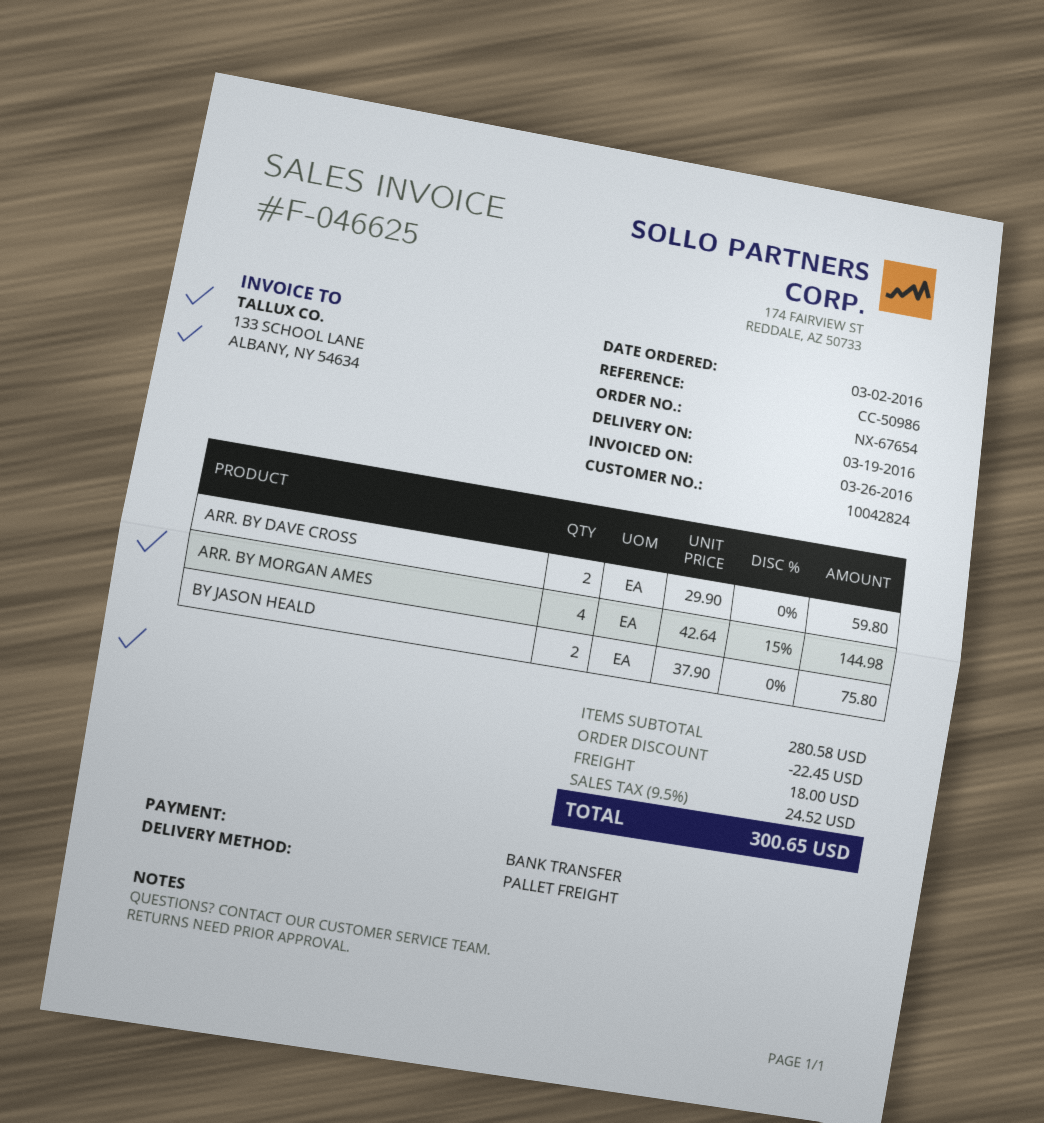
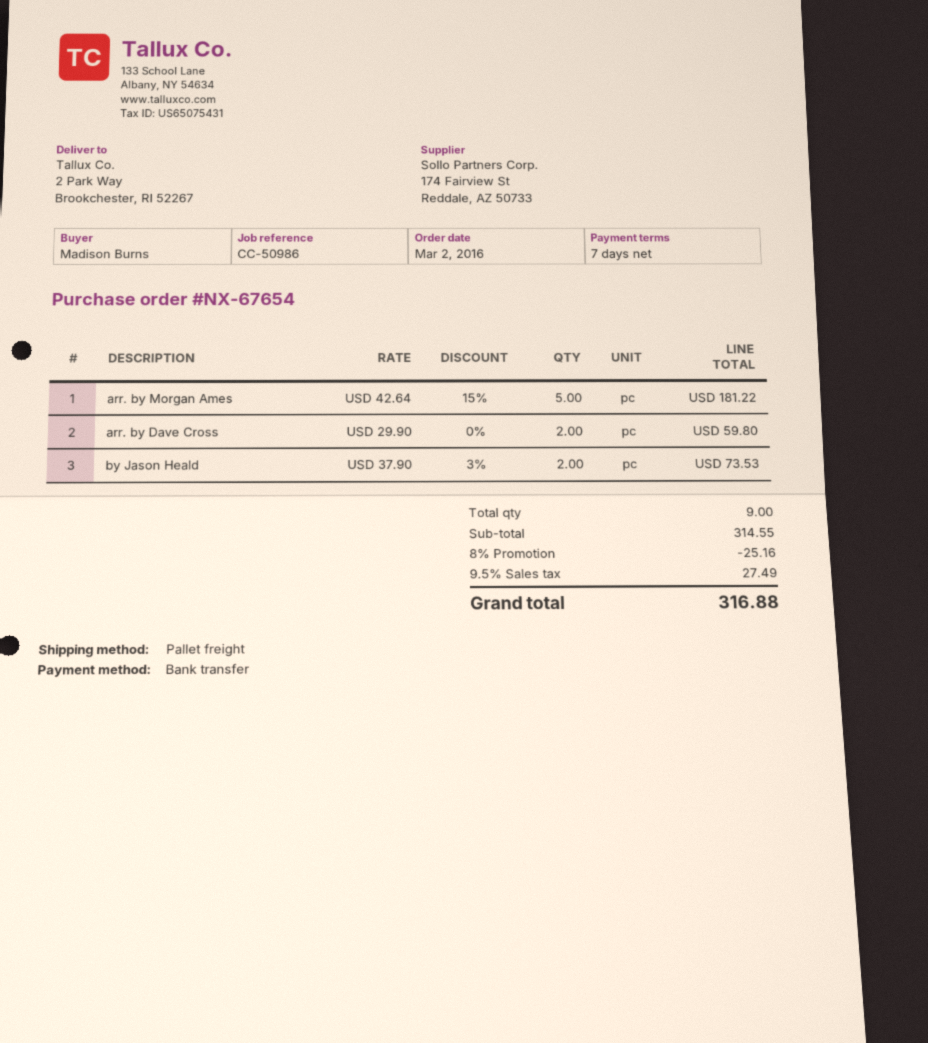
ARR. BY MORGAN AMES: 4 x 42.64 - 15% = 144.98 -> 5 x 42.64 - 15% = 181.22
BY JASON HEALD: 2 x 37.90 = 75.80 -> 2 x 37.90 - 3% = 73.53
subtotal: 280.58 -> 314.55
discount: 22.45 -> 25.16
shipping: 18.00 -> none
tax: 9.5% = 24.52 -> 9.5% = 27.49
total: 300.65 -> 316.88

